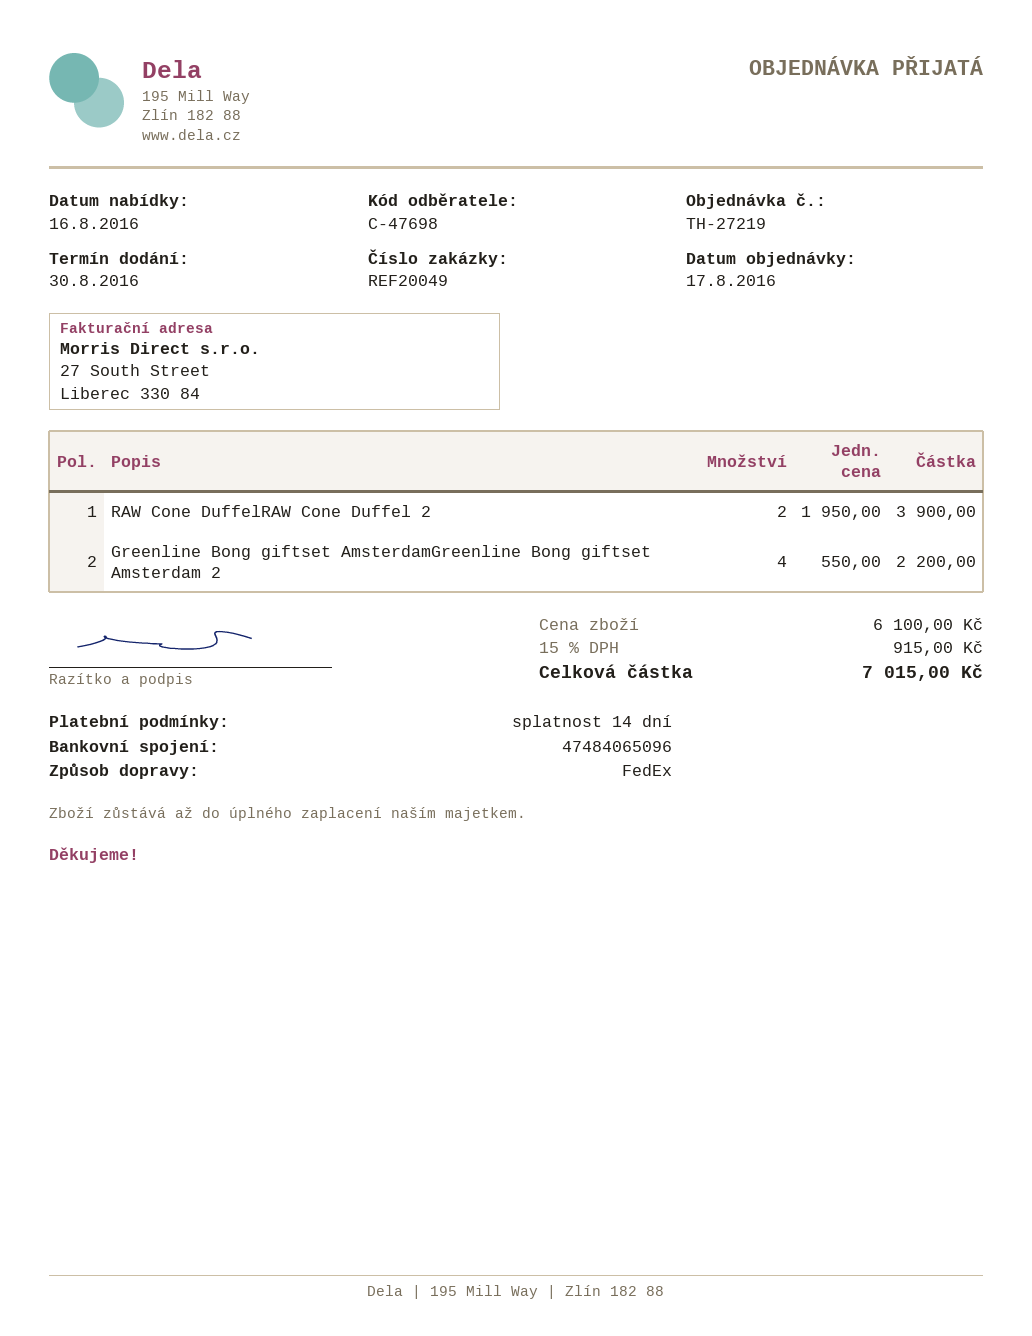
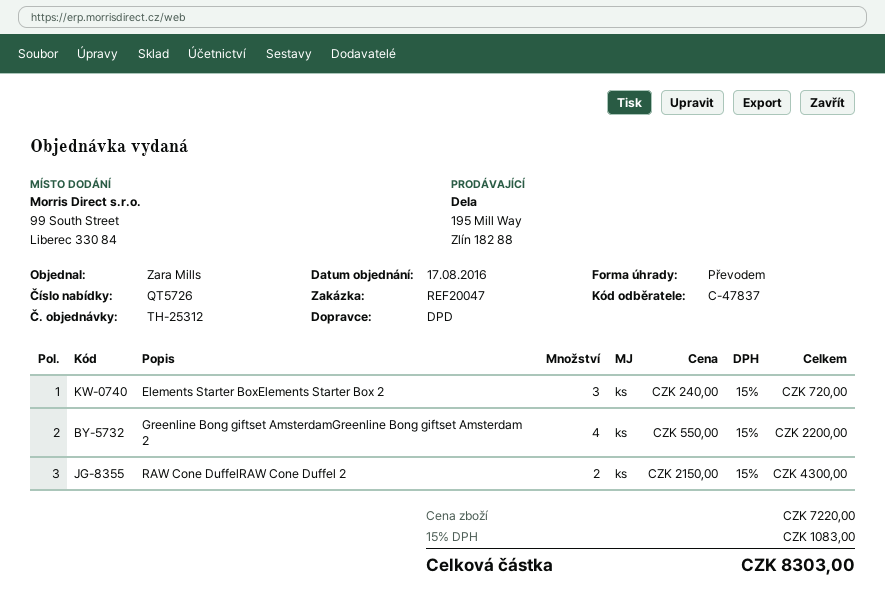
order number: TH-27219 -> TH-25312
customer number: C-47698 -> C-47837
reference: REF20049 -> REF20047
shipping method: FedEx -> DPD
RAW Cone DuffelRAW Cone Duffel 2: 2 x 1950.00 = 3900.00 -> 2 x 2150.00 = 4300.00
Elements Starter BoxElements Starter Box 2: none -> 3 x 240.00 = 720.00
subtotal: 6100.00 -> 7220.00
tax: 15% = 915.00 -> 15% = 1083.00
total: 7015.00 -> 8303.00

